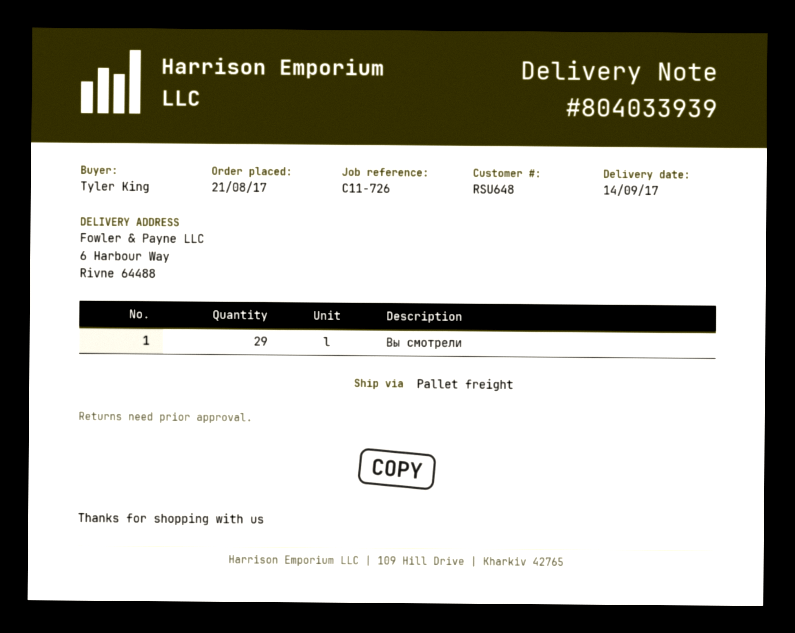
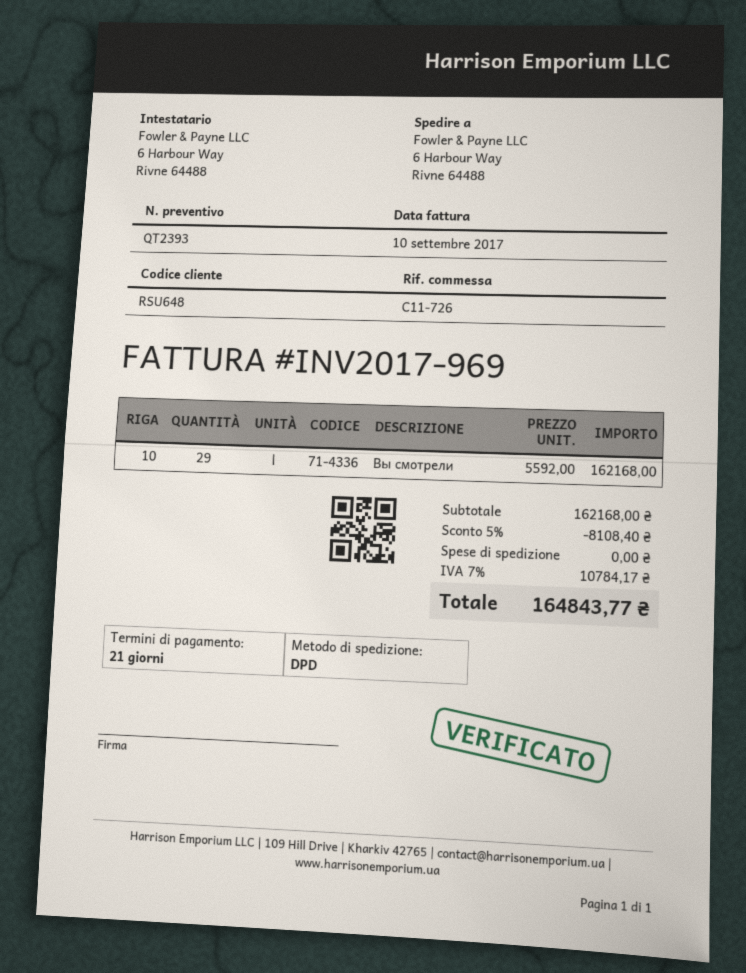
shipping method: pallet freight -> DPD

